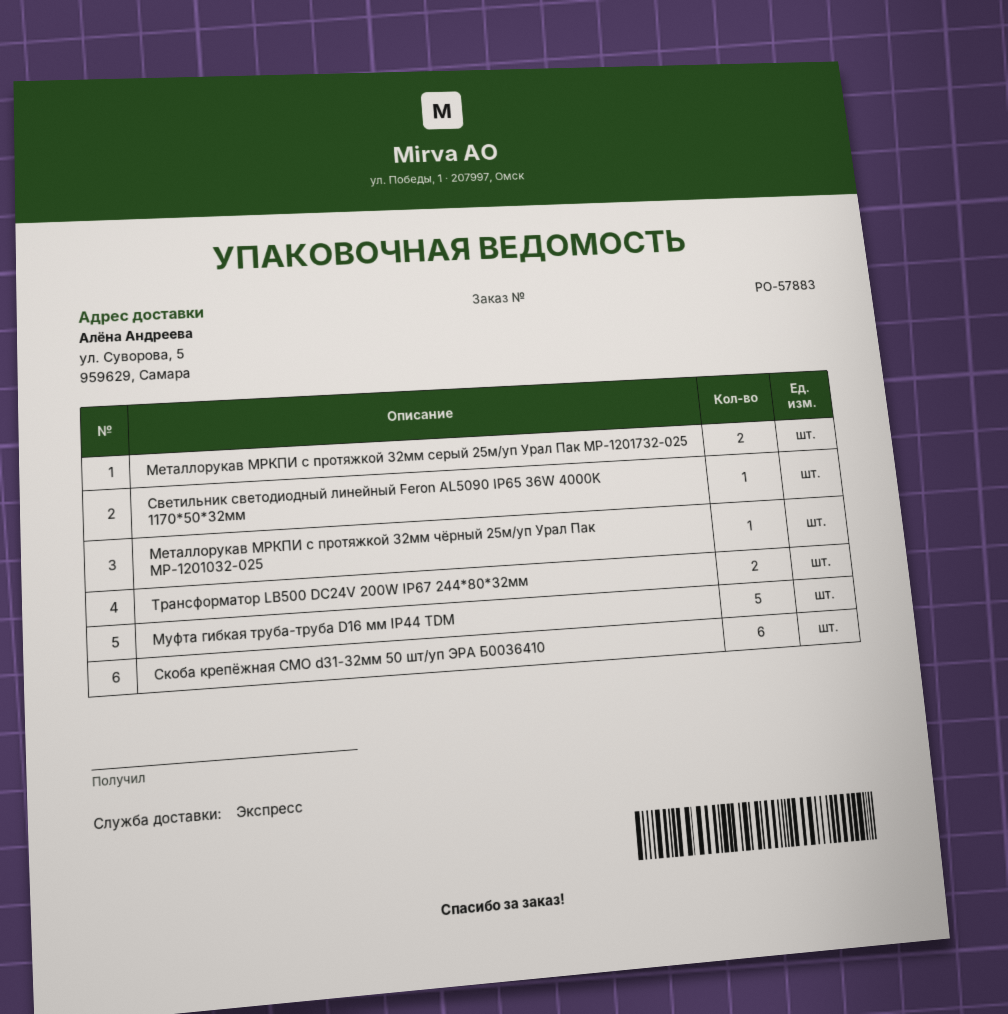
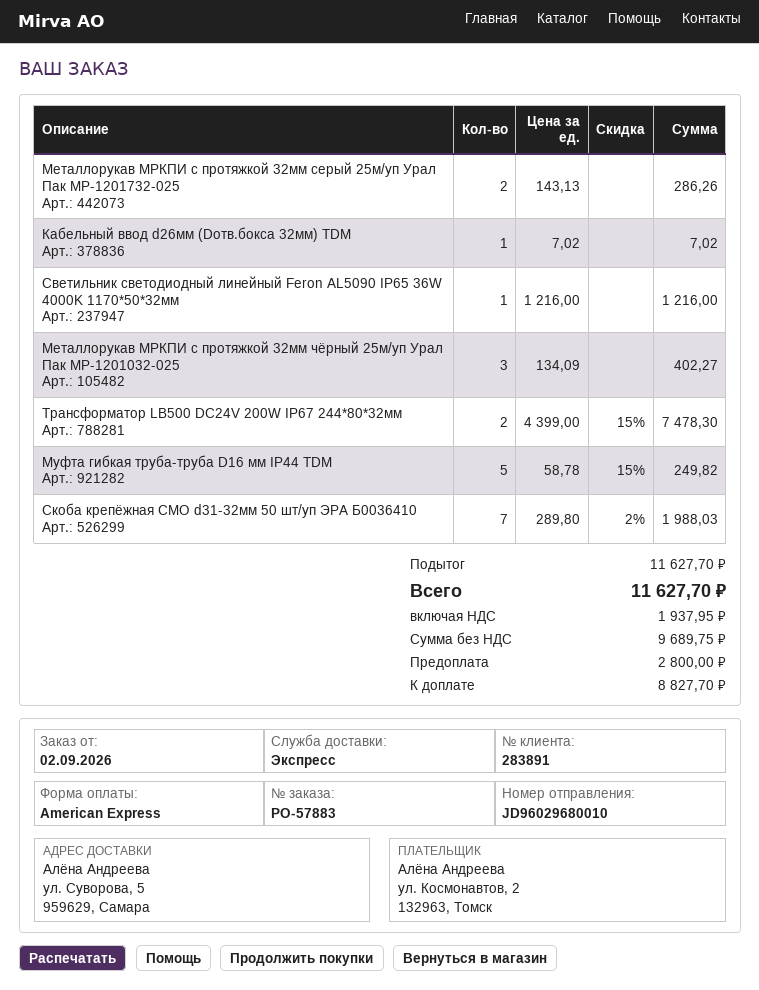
Металлорукав МРКПИ с протяжкой 32мм чёрный 25м/уп Урал Пак МР-1201032-025: 1 -> 3
Скоба крепёжная СМО d31-32мм 50 шт/уп ЭРА Б0036410: 6 -> 7
Кабельный ввод d26мм (Dотв.бокса 32мм) TDM: none -> 1

